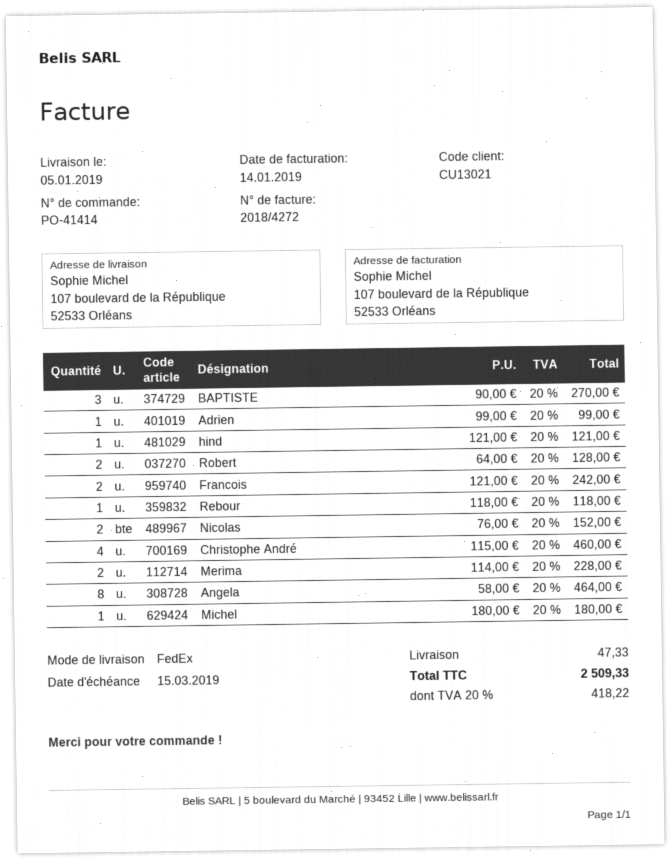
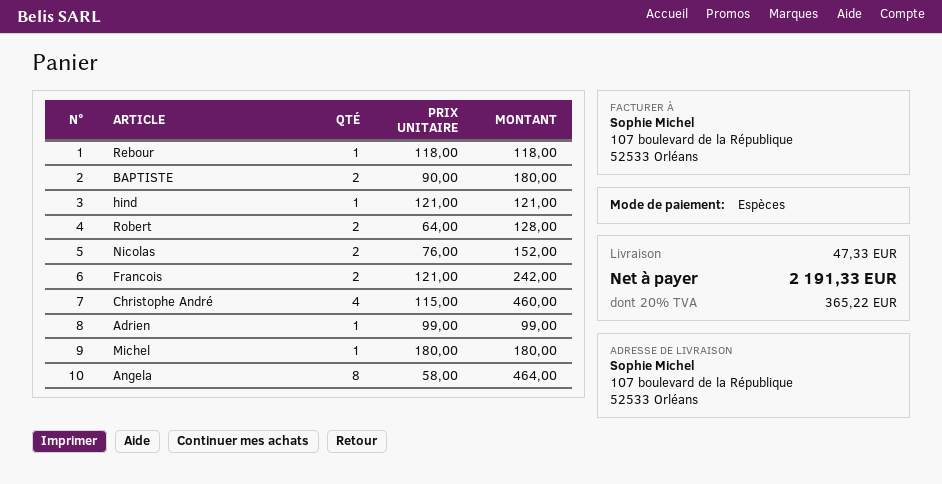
BAPTISTE: 3 x 90.00 = 270.00 -> 2 x 90.00 = 180.00
Merima: 2 x 114.00 = 228.00 -> none
tax: 20% = 418.22 -> 20% = 365.22
total: 2509.33 -> 2191.33

